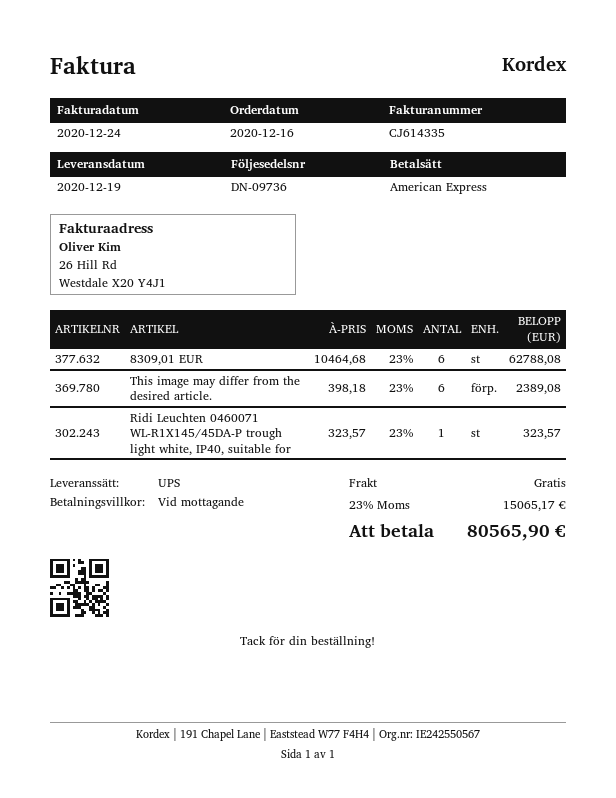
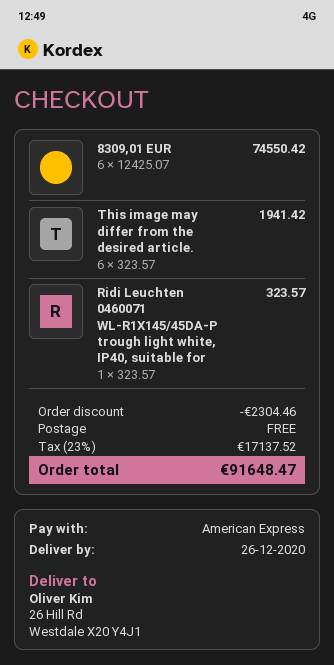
delivery date: 2020-12-19 -> 2020-12-26
8309,01 EUR: 6 x 10464.68 = 62788.08 -> 6 x 12425.07 = 74550.42
This image may differ from the desired article.: 6 x 398.18 = 2389.08 -> 6 x 323.57 = 1941.42
discount: none -> 2304.46
tax: 23% = 15065.17 -> 23% = 17137.52
total: 80565.90 -> 91648.47

